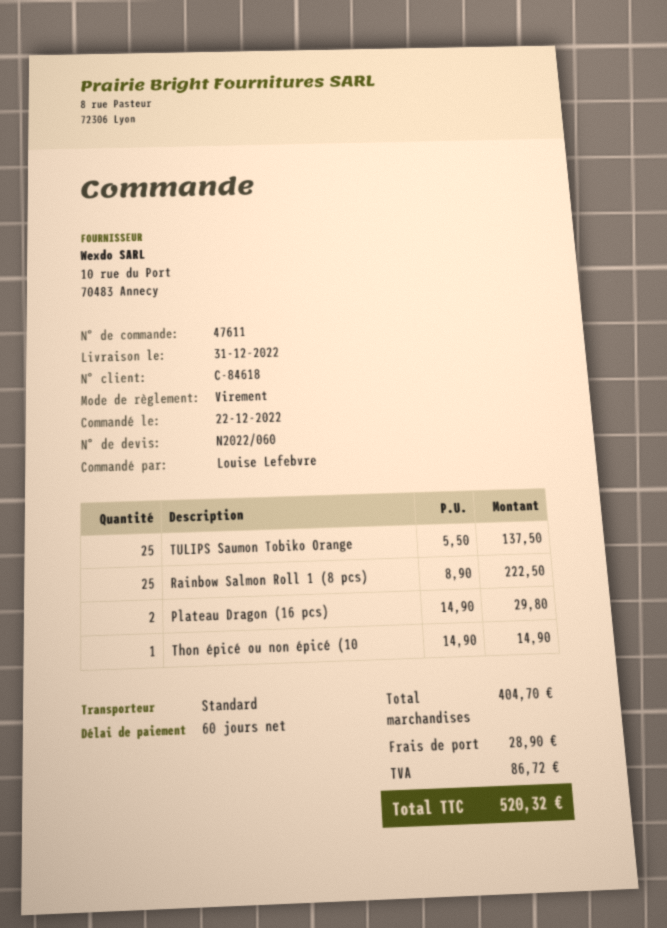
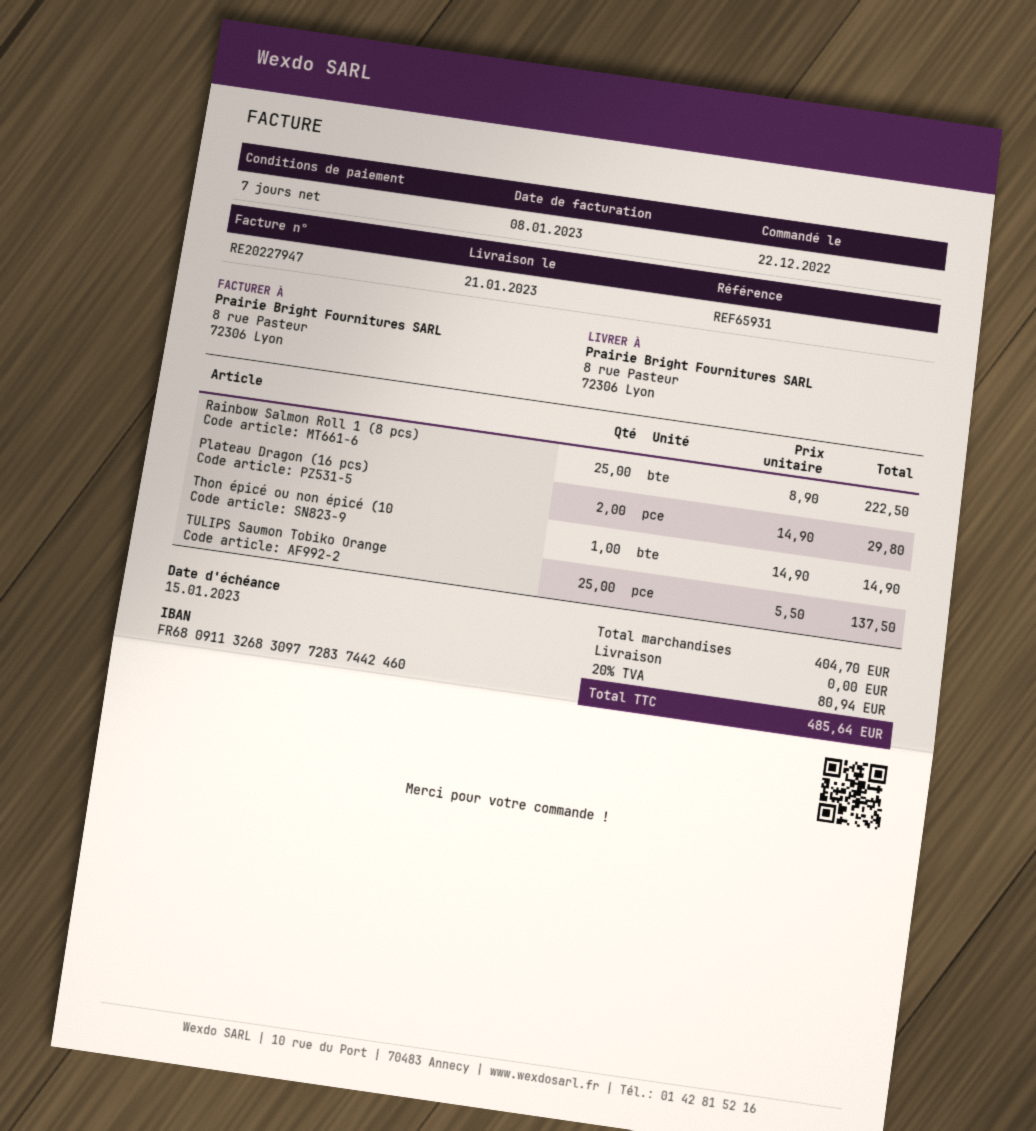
delivery date: 2022-12-31 -> 2023-01-21
payment terms: 60 days -> 7 days
shipping: 28.90 -> 0.00
tax: 86.72 -> 80.94
total: 520.32 -> 485.64

